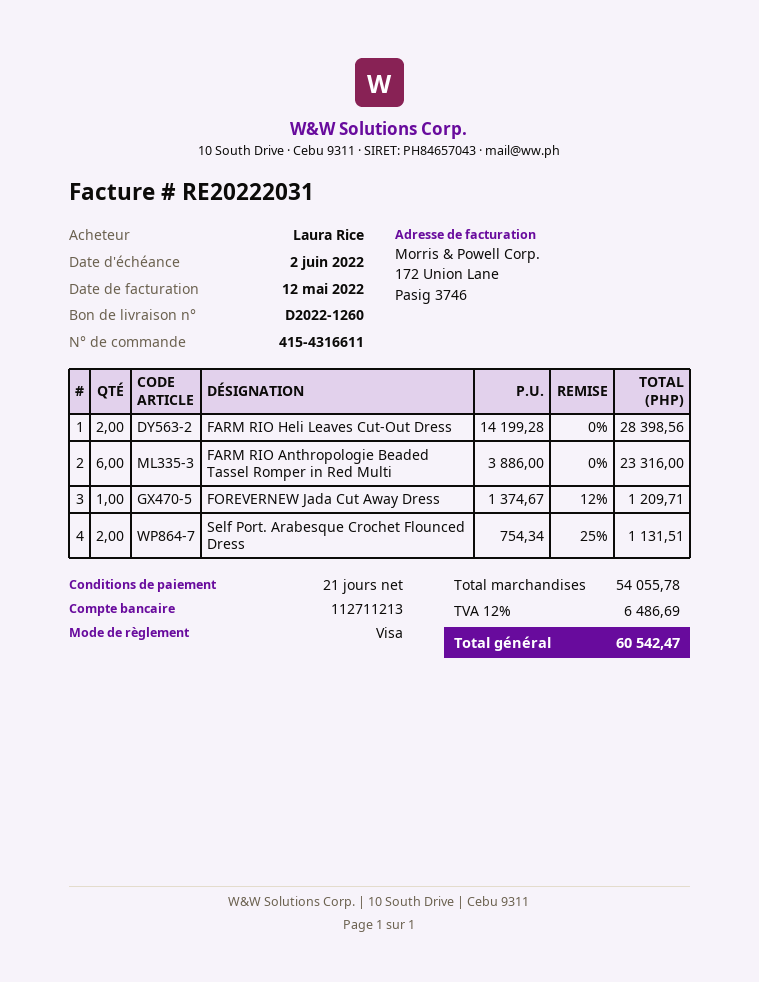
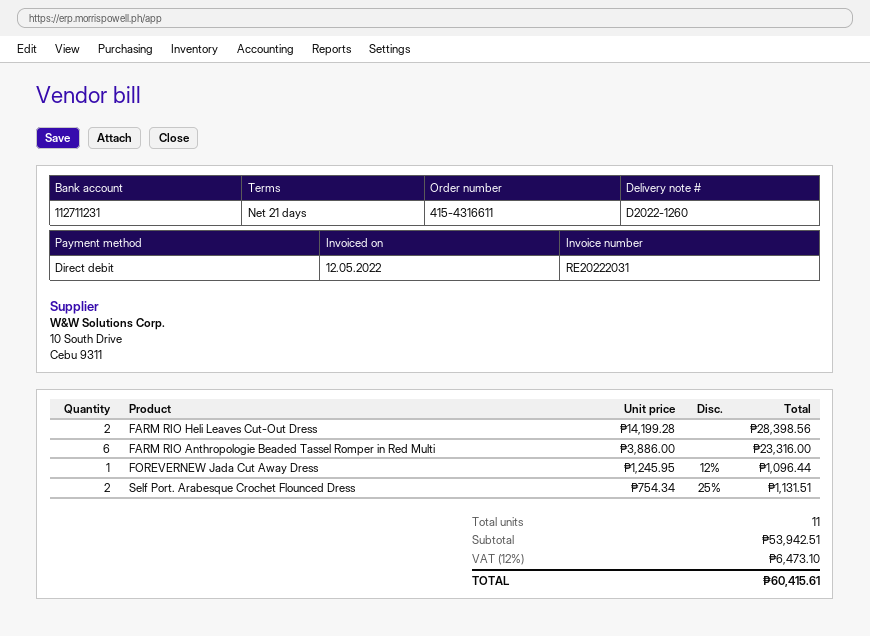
payment method: Visa -> direct debit
bank account: 112711213 -> 112711231
FOREVERNEW Jada Cut Away Dress: 1 x 1374.67 - 12% = 1209.71 -> 1 x 1245.95 - 12% = 1096.44
subtotal: 54055.78 -> 53942.51
tax: 12% = 6486.69 -> 12% = 6473.10
total: 60542.47 -> 60415.61

